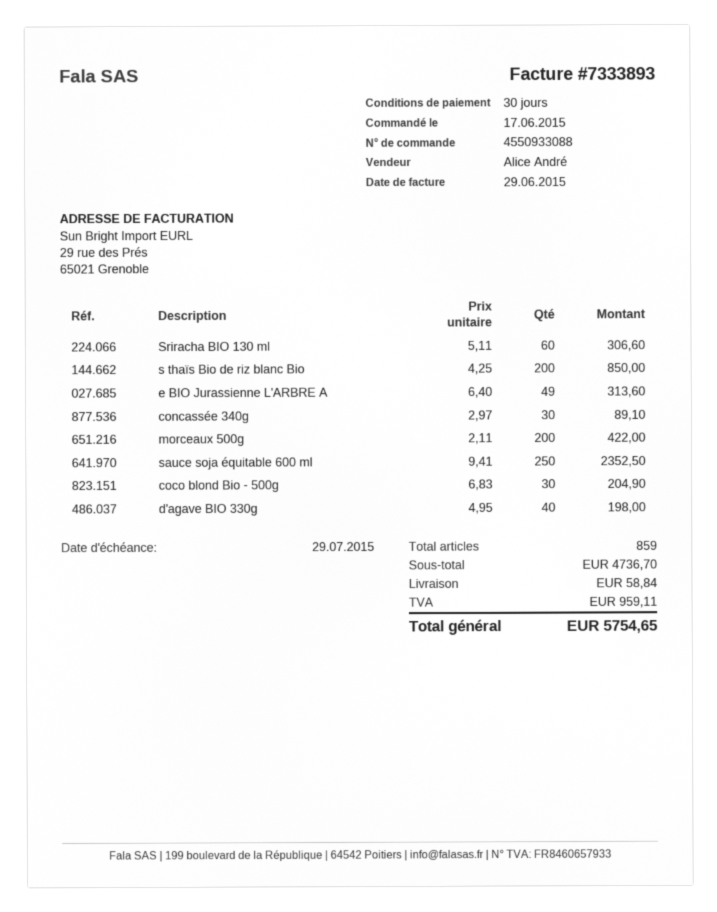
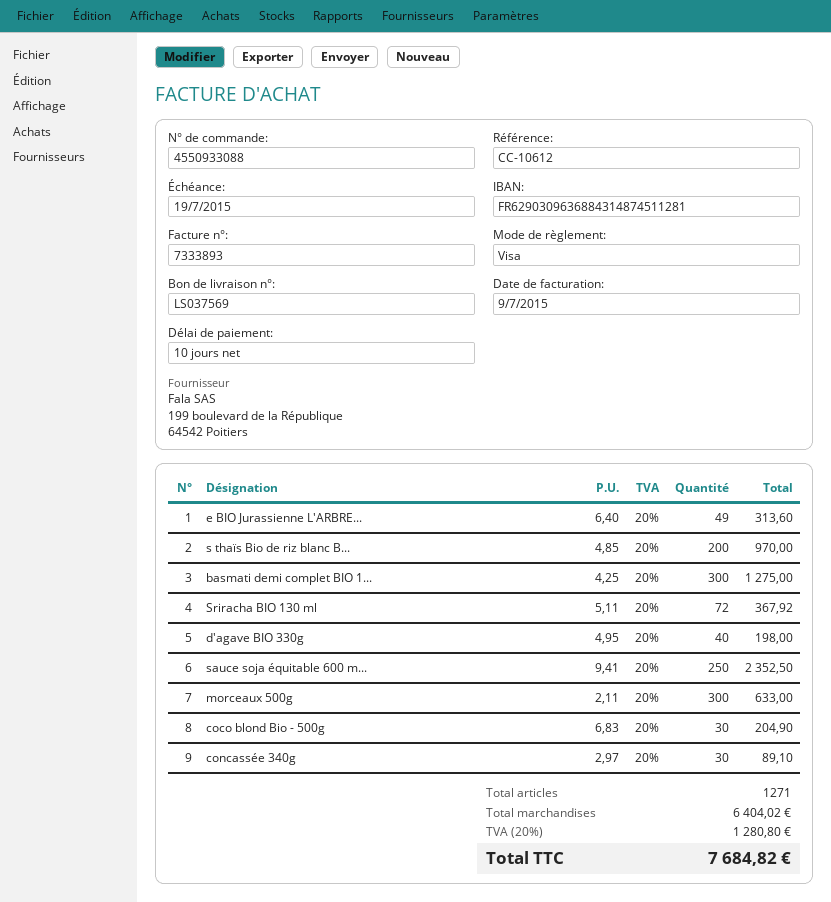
invoice date: 2015-06-29 -> 2015-07-09
payment terms: 30 days -> 10 days
due date: 2015-07-29 -> 2015-07-19
Sriracha BIO 130 ml: 60 x 5.11 = 306.60 -> 72 x 5.11 = 367.92
s thaïs Bio de riz blanc Bio: 200 x 4.25 = 850.00 -> 200 x 4.85 = 970.00
morceaux 500g: 200 x 2.11 = 422.00 -> 300 x 2.11 = 633.00
basmati demi complet BIO 1...: none -> 300 x 4.25 = 1275.00
total quantity: 859 -> 1271
subtotal: 4736.70 -> 6404.02
shipping: 58.84 -> none
tax: 959.11 -> 1280.80
total: 5754.65 -> 7684.82

